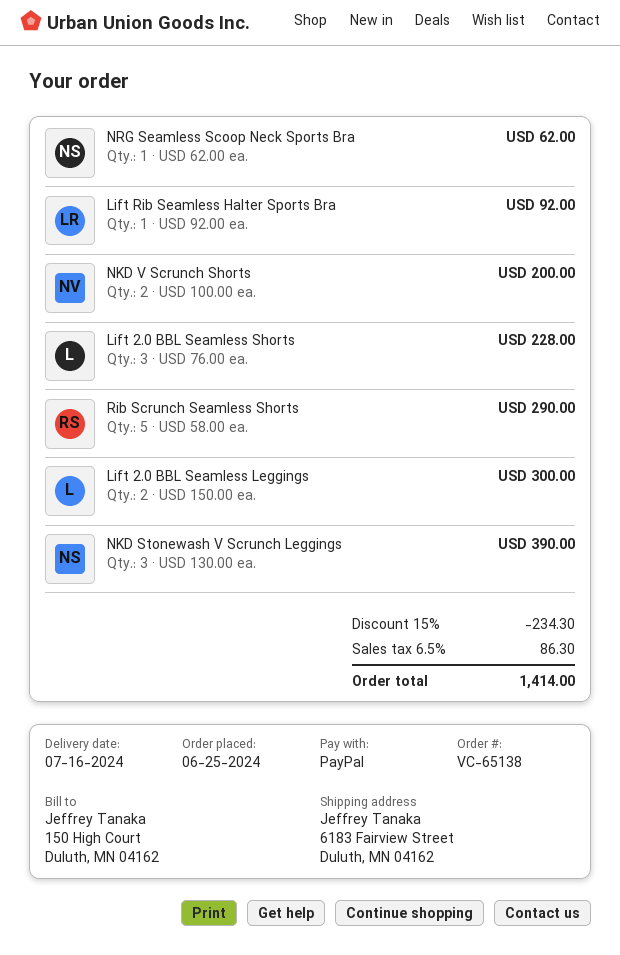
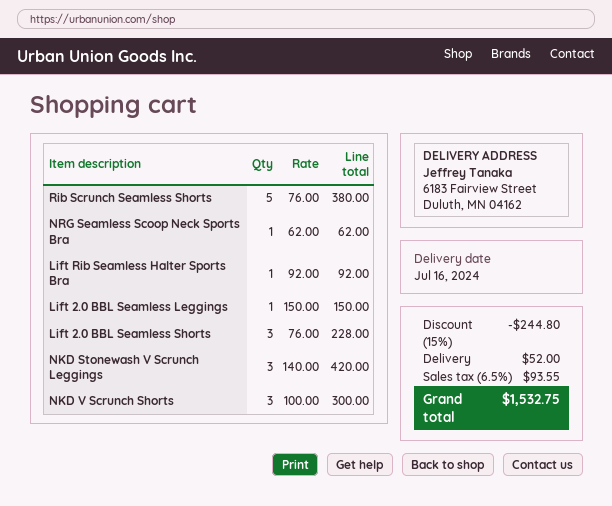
NKD V Scrunch Shorts: 2 x 100.00 = 200.00 -> 3 x 100.00 = 300.00
Rib Scrunch Seamless Shorts: 5 x 58.00 = 290.00 -> 5 x 76.00 = 380.00
Lift 2.0 BBL Seamless Leggings: 2 x 150.00 = 300.00 -> 1 x 150.00 = 150.00
NKD Stonewash V Scrunch Leggings: 3 x 130.00 = 390.00 -> 3 x 140.00 = 420.00
discount: 15% = 234.30 -> 15% = 244.80
shipping: none -> 52.00
tax: 6.5% = 86.30 -> 6.5% = 93.55
total: 1414.00 -> 1532.75

